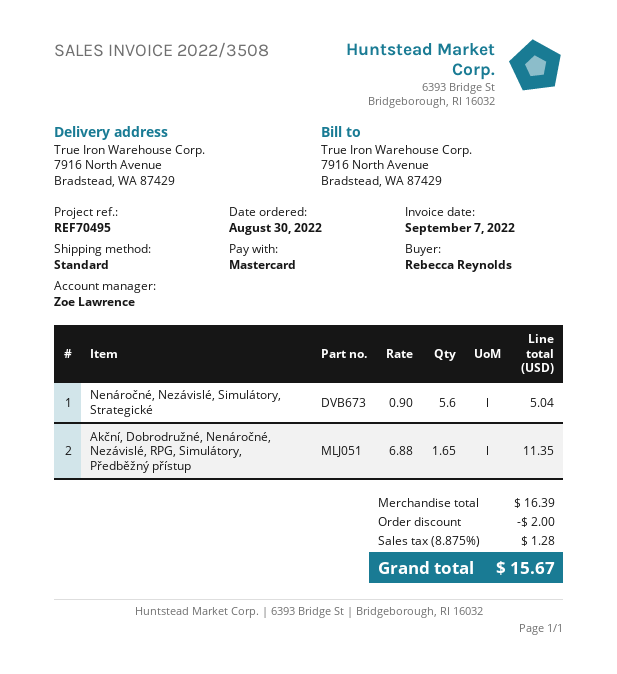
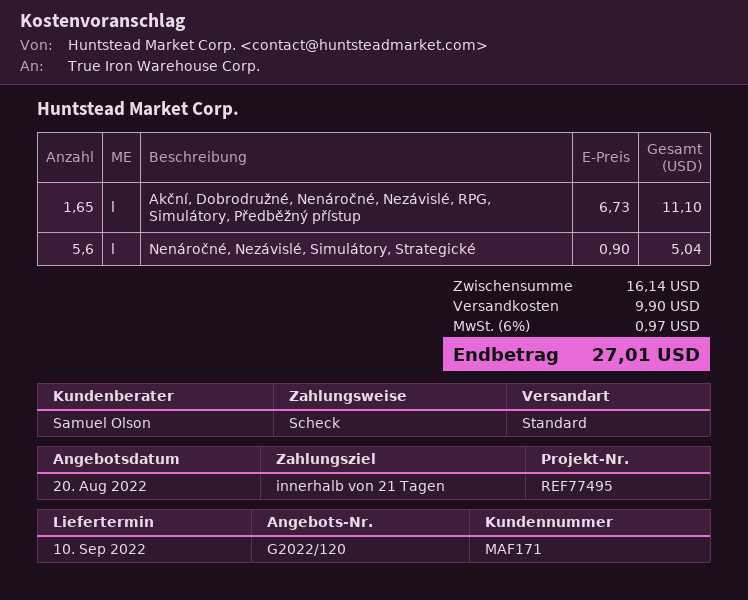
reference: REF70495 -> REF77495
sales rep: Zoe Lawrence -> Samuel Olson
payment method: Mastercard -> cheque
Akční, Dobrodružné, Nenáročné, Nezávislé, RPG, Simulátory, Předběžný přístup: 1.65 x 6.88 = 11.35 -> 1.65 x 6.73 = 11.10
subtotal: 16.39 -> 16.14
discount: 2.00 -> none
shipping: none -> 9.90
tax: 8.875% = 1.28 -> 6% = 0.97
total: 15.67 -> 27.01

